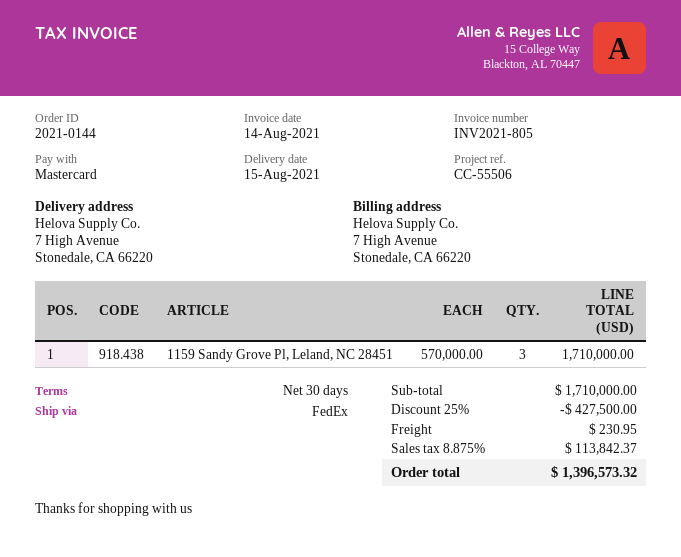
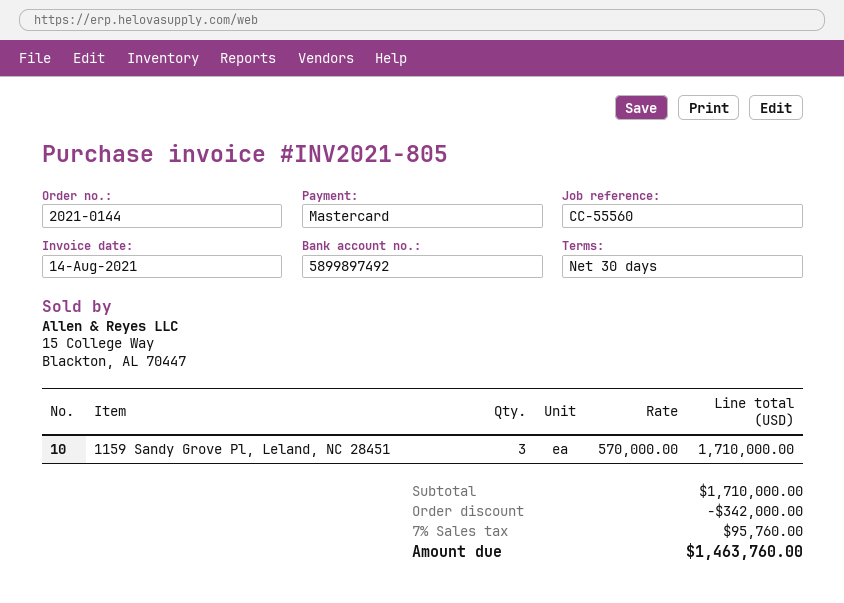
reference: CC-55506 -> CC-55560
discount: 427500.00 -> 342000.00
shipping: 230.95 -> none
tax: 8.875% = 113842.37 -> 7% = 95760.00
total: 1396573.32 -> 1463760.00

